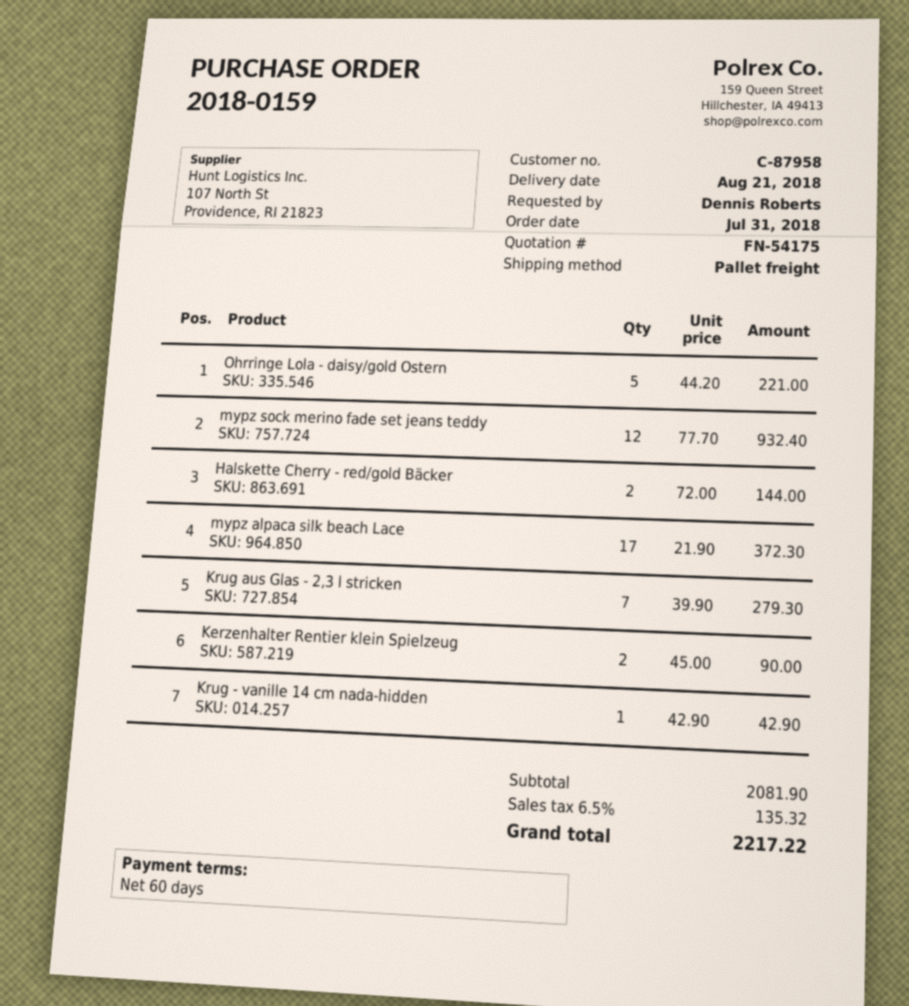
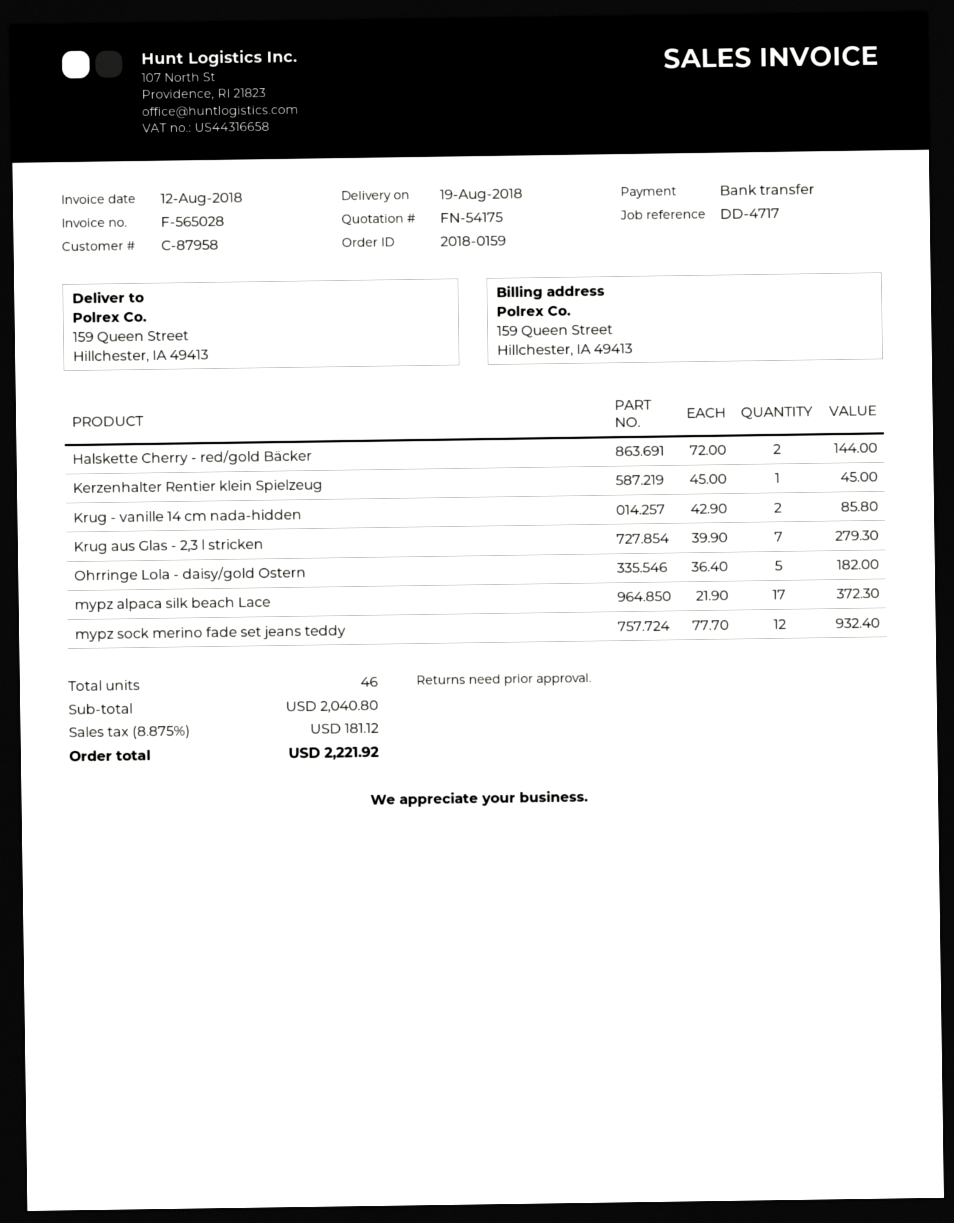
delivery date: 2018-08-21 -> 2018-08-19
Ohrringe Lola - daisy/gold Ostern: 5 x 44.20 = 221.00 -> 5 x 36.40 = 182.00
Kerzenhalter Rentier klein Spielzeug: 2 x 45.00 = 90.00 -> 1 x 45.00 = 45.00
Krug - vanille 14 cm nada-hidden: 1 x 42.90 = 42.90 -> 2 x 42.90 = 85.80
subtotal: 2081.90 -> 2040.80
tax: 6.5% = 135.32 -> 8.875% = 181.12
total: 2217.22 -> 2221.92

